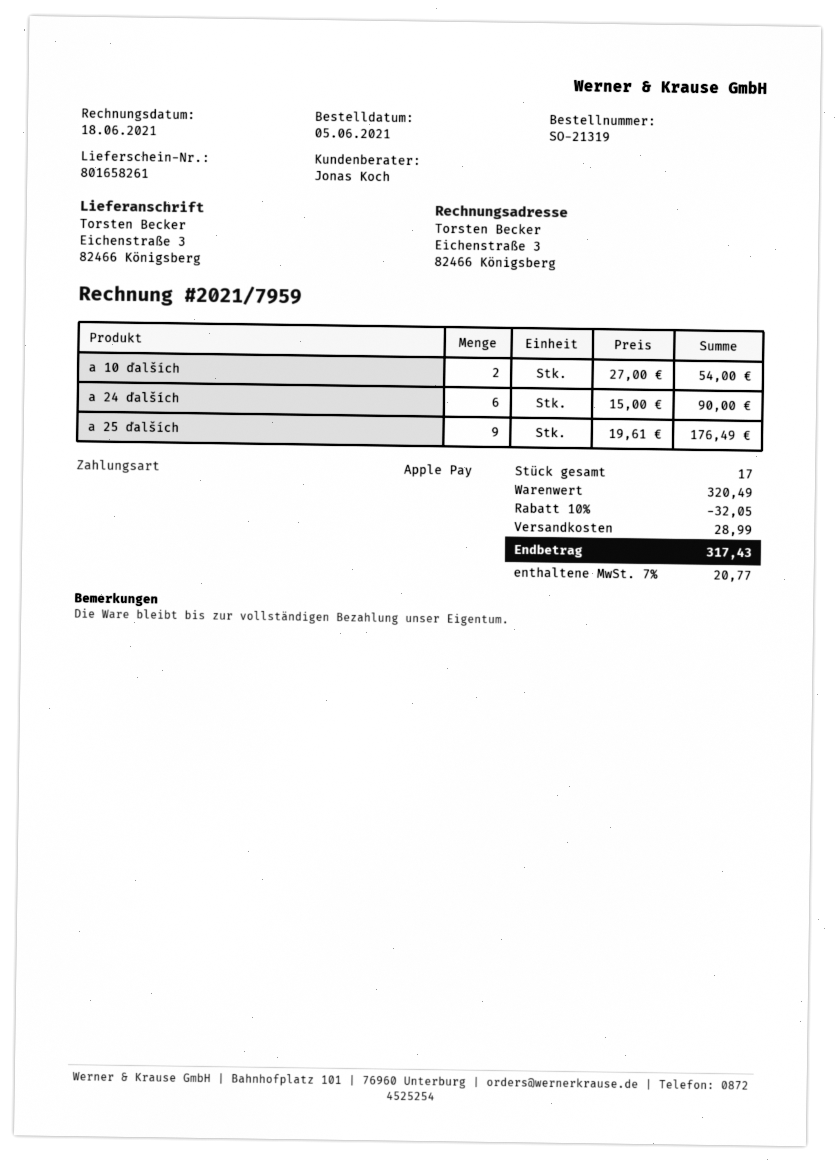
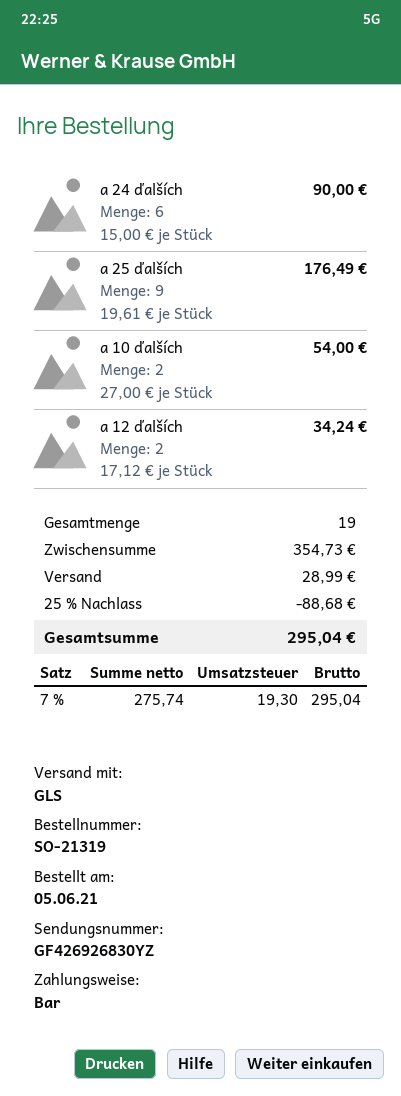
payment method: Apple Pay -> cash
a 12 ďalších: none -> 2 x 17.12 = 34.24
total quantity: 17 -> 19
subtotal: 320.49 -> 354.73
discount: 10% = 32.05 -> 25% = 88.68
tax: 7% = 20.77 -> 7% = 19.30
total: 317.43 -> 295.04

